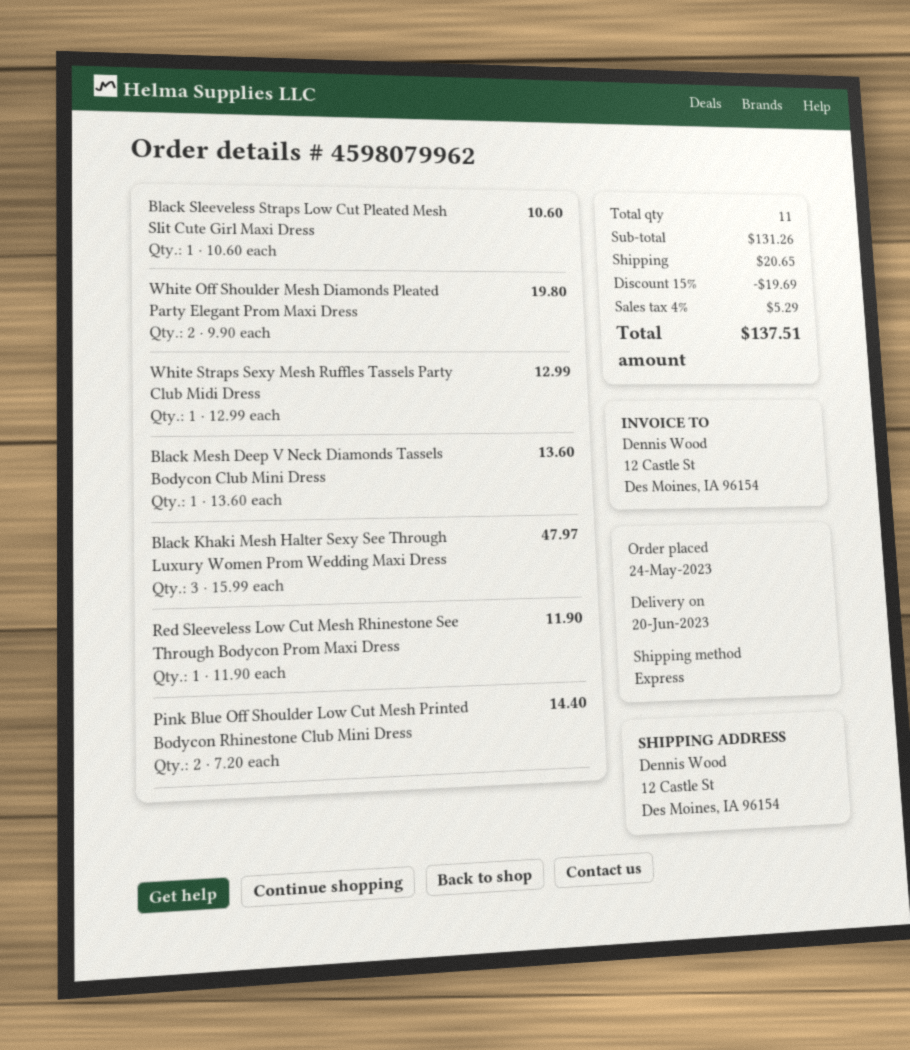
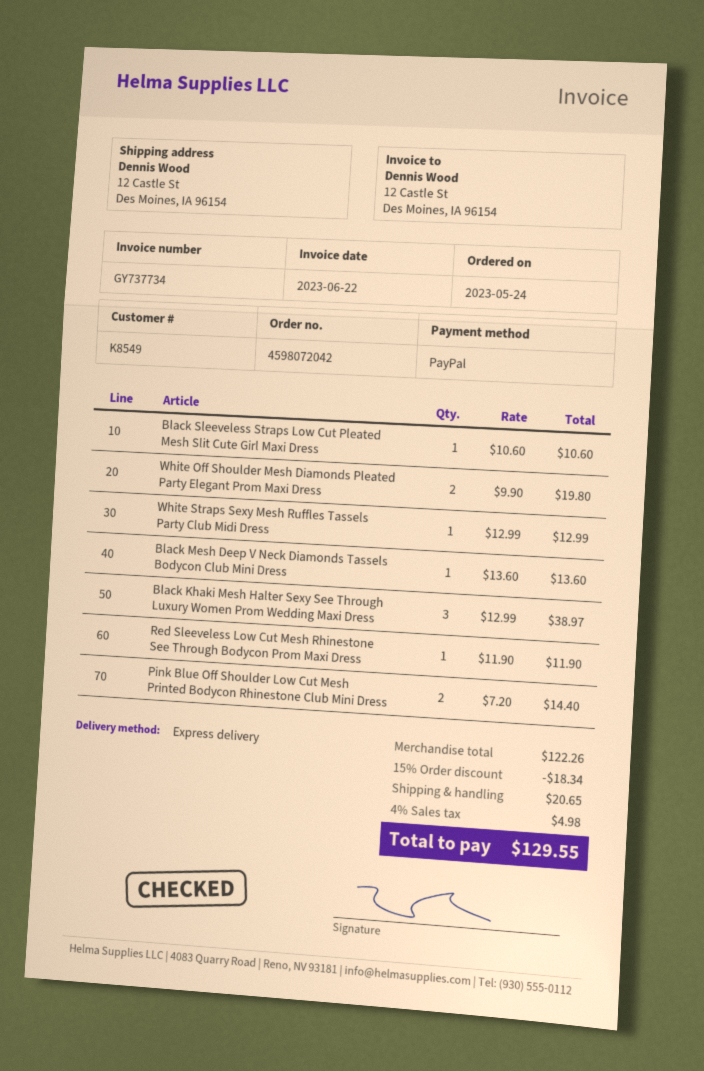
order number: 4598079962 -> 4598072042
Black Khaki Mesh Halter Sexy See Through Luxury Women Prom Wedding Maxi Dress: 3 x 15.99 = 47.97 -> 3 x 12.99 = 38.97
subtotal: 131.26 -> 122.26
discount: 15% = 19.69 -> 15% = 18.34
tax: 4% = 5.29 -> 4% = 4.98
total: 137.51 -> 129.55

